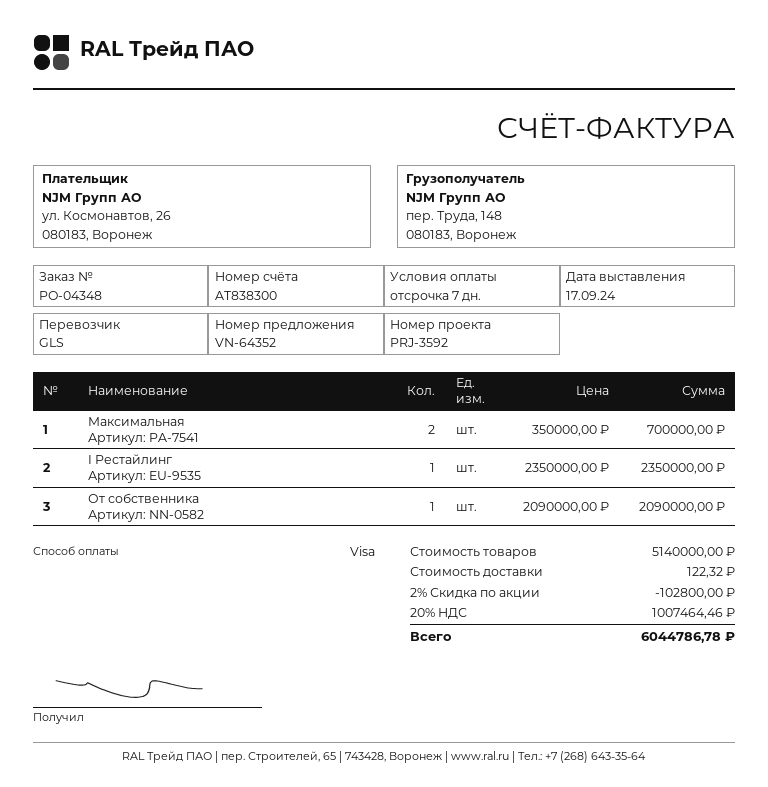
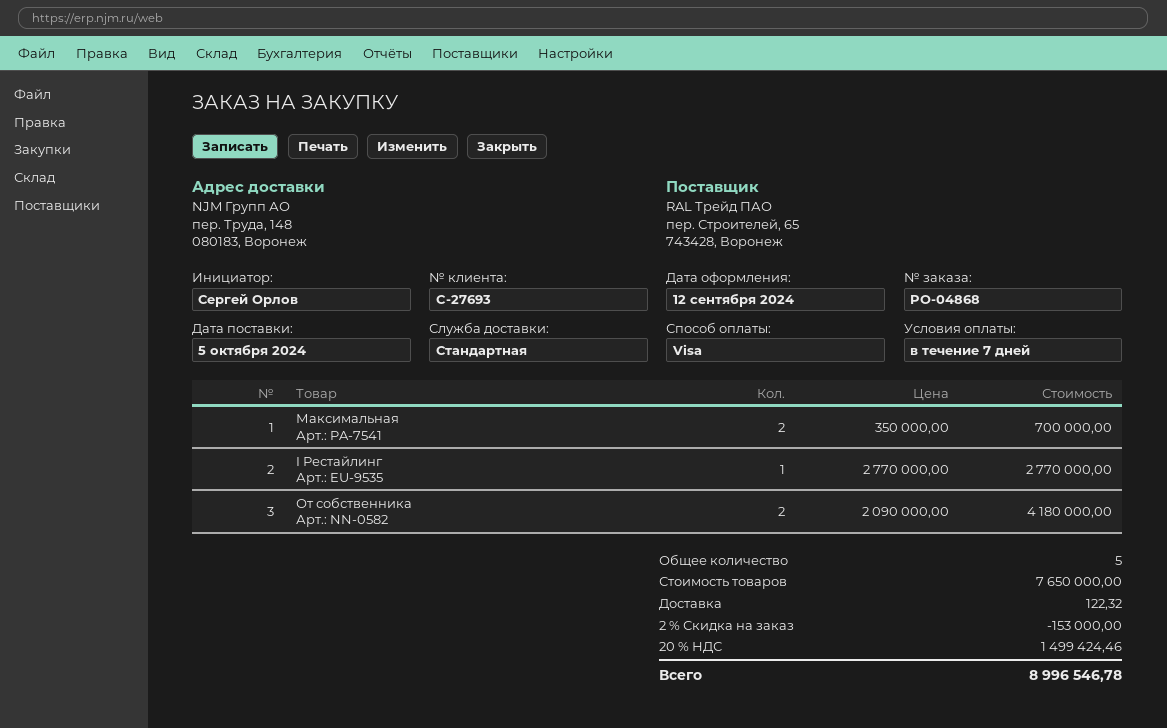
order number: PO-04348 -> PO-04868
shipping method: GLS -> standard
I Рестайлинг: 1 x 2350000.00 = 2350000.00 -> 1 x 2770000.00 = 2770000.00
От собственника: 1 x 2090000.00 = 2090000.00 -> 2 x 2090000.00 = 4180000.00
subtotal: 5140000.00 -> 7650000.00
discount: 2% = 102800.00 -> 2% = 153000.00
tax: 20% = 1007464.46 -> 20% = 1499424.46
total: 6044786.78 -> 8996546.78

